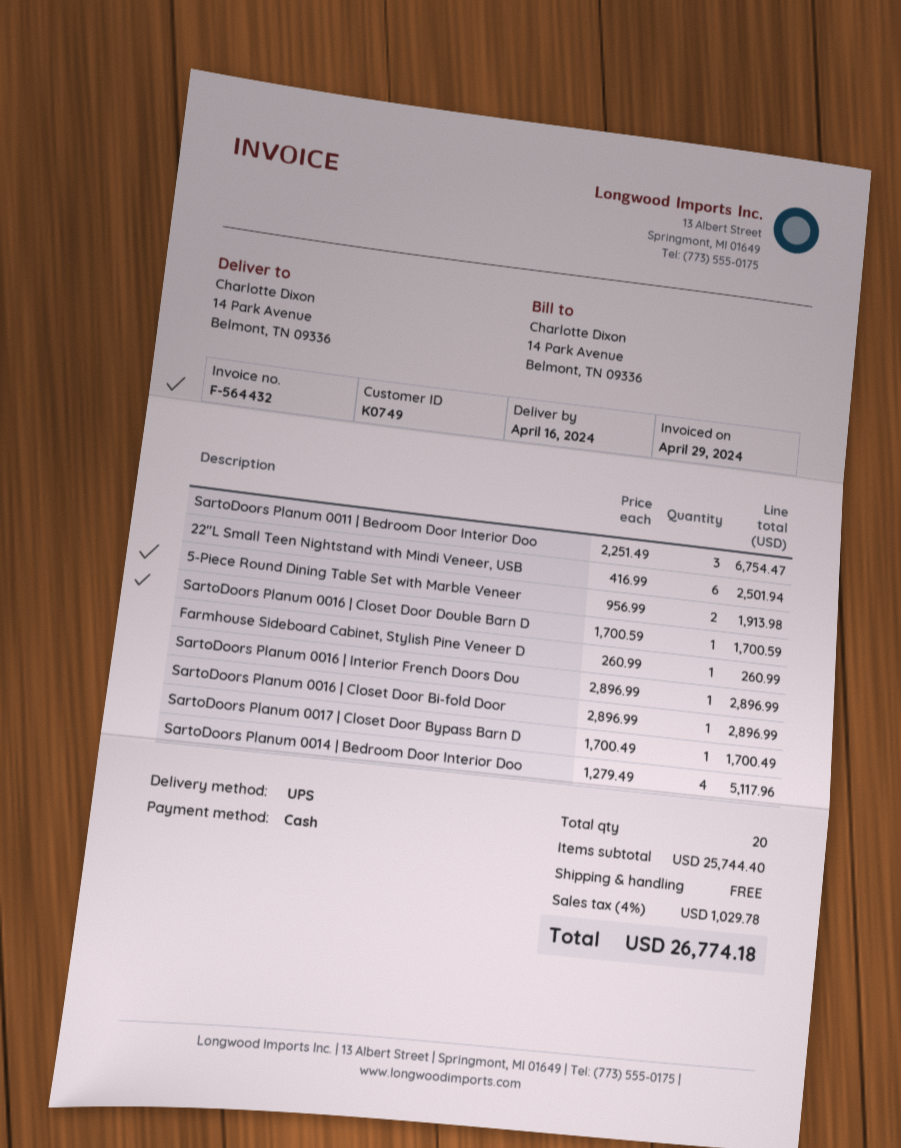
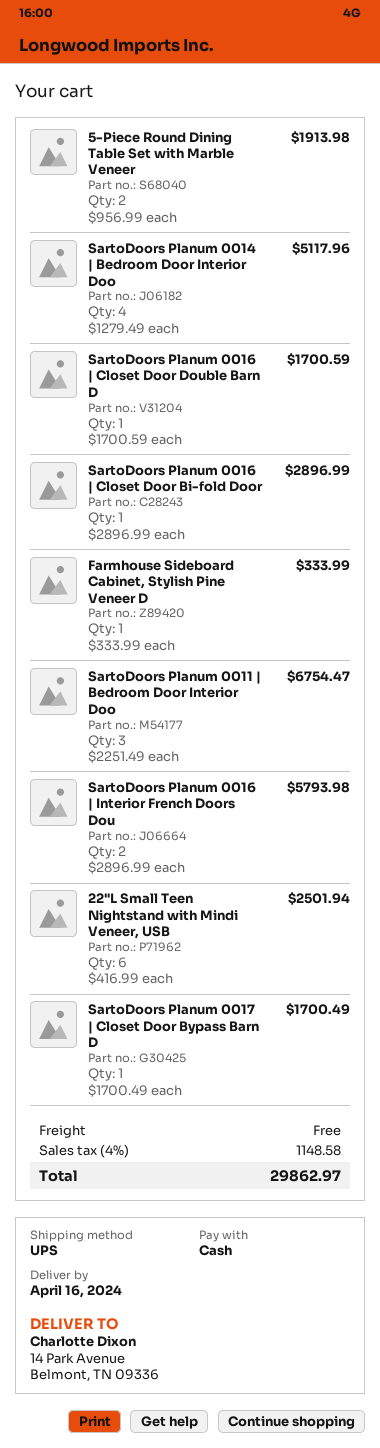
Farmhouse Sideboard Cabinet, Stylish Pine Veneer D: 1 x 260.99 = 260.99 -> 1 x 333.99 = 333.99
SartoDoors Planum 0016 | Interior French Doors Dou: 1 x 2896.99 = 2896.99 -> 2 x 2896.99 = 5793.98
tax: 4% = 1029.78 -> 4% = 1148.58
total: 26774.18 -> 29862.97

